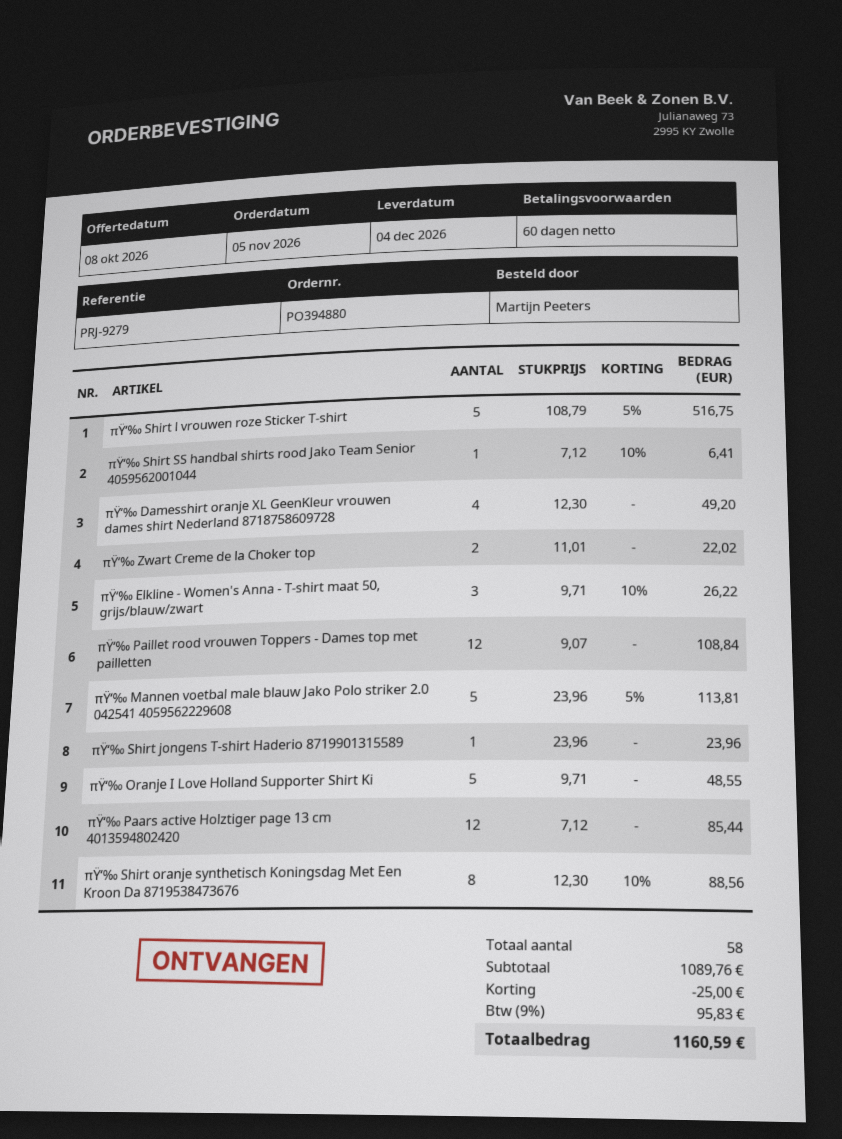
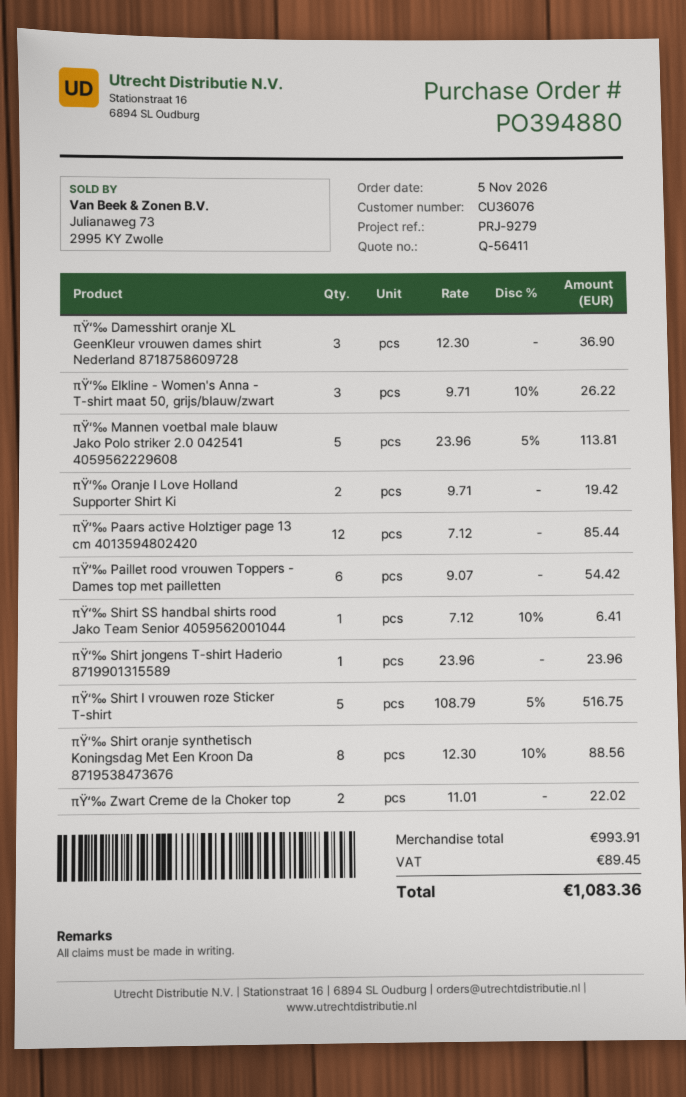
πŸ‘‰ Damesshirt oranje XL GeenKleur vrouwen dames shirt Nederland 8718758609728: 4 x 12.30 = 49.20 -> 3 x 12.30 = 36.90
πŸ‘‰ Paillet rood vrouwen Toppers - Dames top met pailletten: 12 x 9.07 = 108.84 -> 6 x 9.07 = 54.42
πŸ‘‰ Oranje I Love Holland Supporter Shirt Ki: 5 x 9.71 = 48.55 -> 2 x 9.71 = 19.42
subtotal: 1089.76 -> 993.91
discount: 25.00 -> none
tax: 95.83 -> 89.45
total: 1160.59 -> 1083.36

